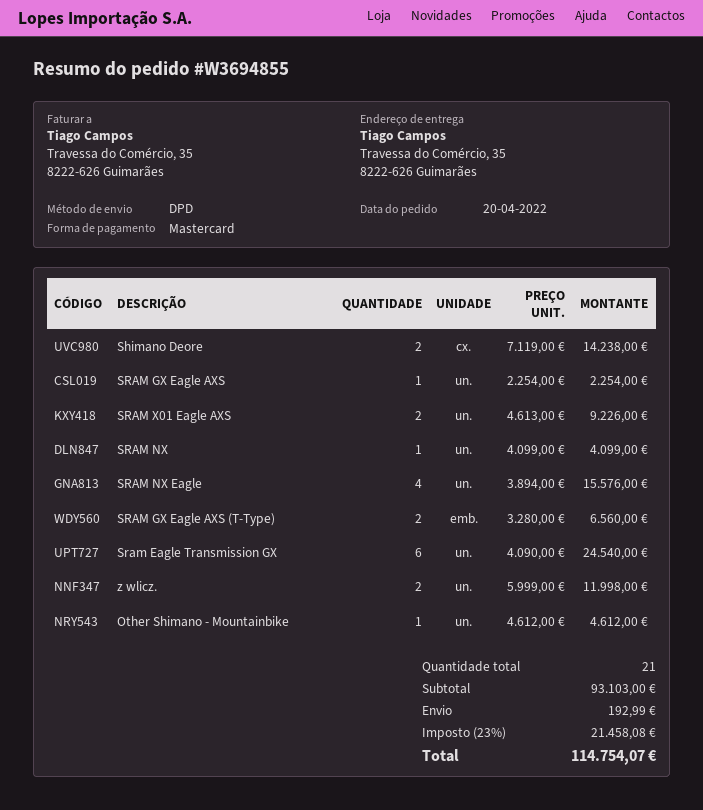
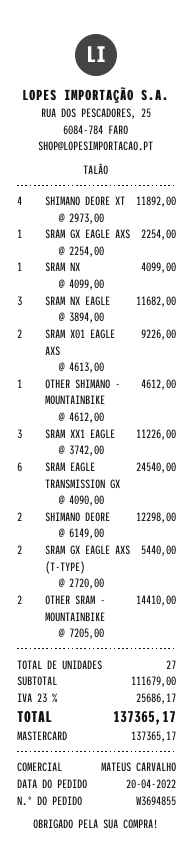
Shimano Deore: 2 x 7119.00 = 14238.00 -> 2 x 6149.00 = 12298.00
SRAM NX Eagle: 4 x 3894.00 = 15576.00 -> 3 x 3894.00 = 11682.00
SRAM GX Eagle AXS (T-Type): 2 x 3280.00 = 6560.00 -> 2 x 2720.00 = 5440.00
z wlicz.: 2 x 5999.00 = 11998.00 -> none
SHIMANO DEORE XT: none -> 4 x 2973.00 = 11892.00
SRAM XX1 EAGLE: none -> 3 x 3742.00 = 11226.00
OTHER SRAM - MOUNTAINBIKE: none -> 2 x 7205.00 = 14410.00
total quantity: 21 -> 27
subtotal: 93103.00 -> 111679.00
shipping: 192.99 -> none
tax: 23% = 21458.08 -> 23% = 25686.17
total: 114754.07 -> 137365.17

